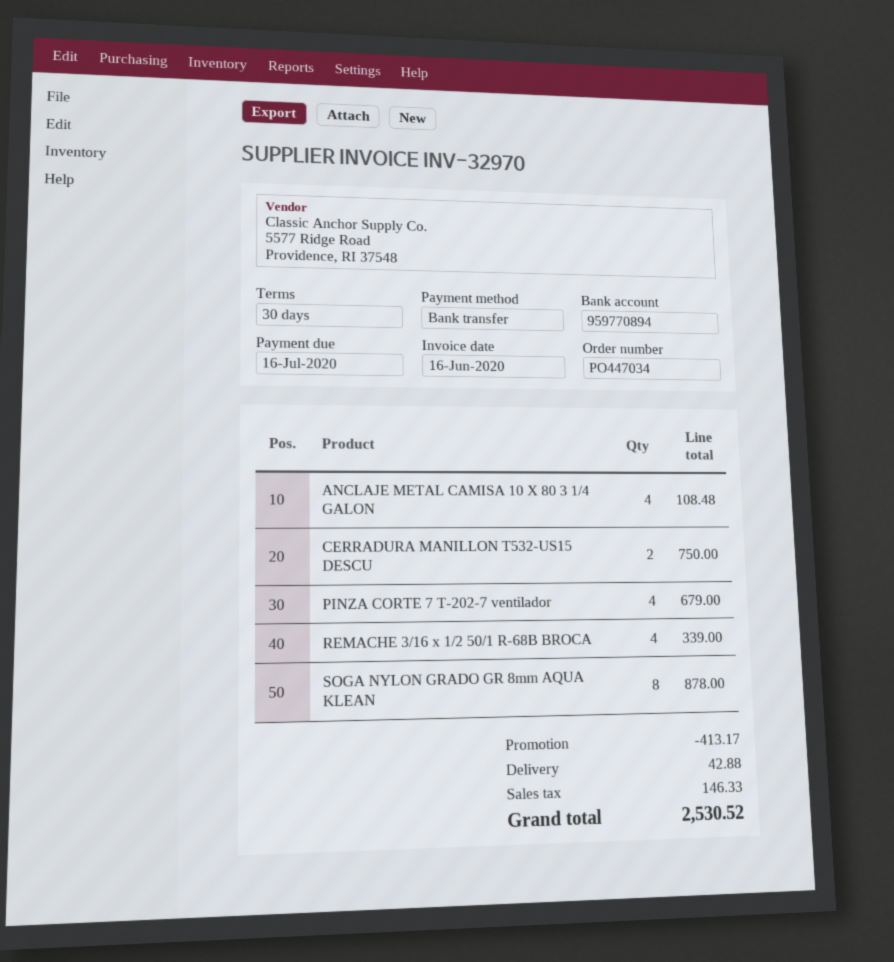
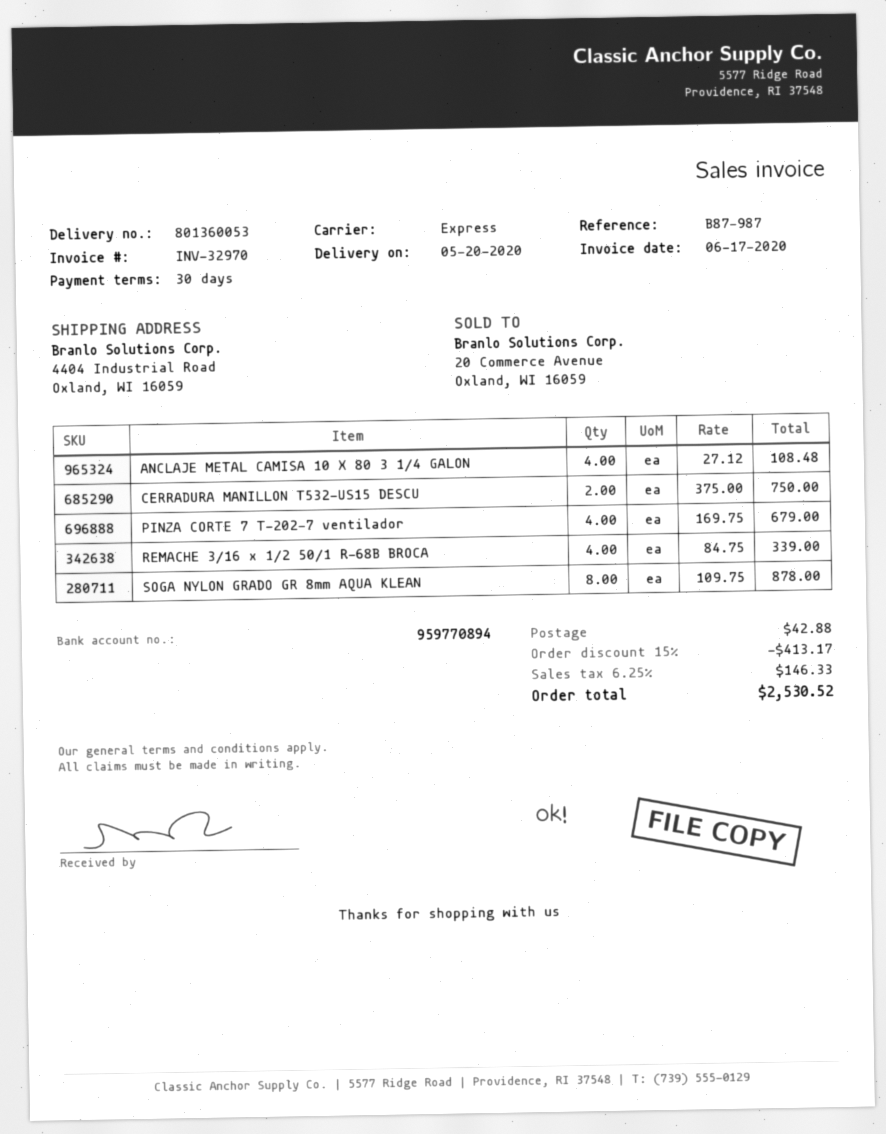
invoice date: 2020-06-16 -> 2020-06-17

